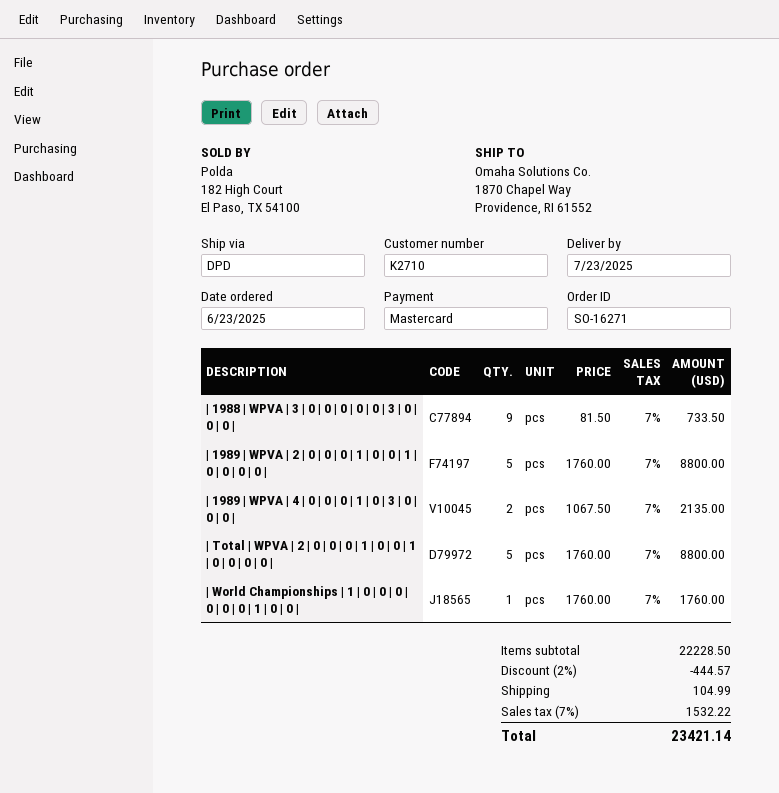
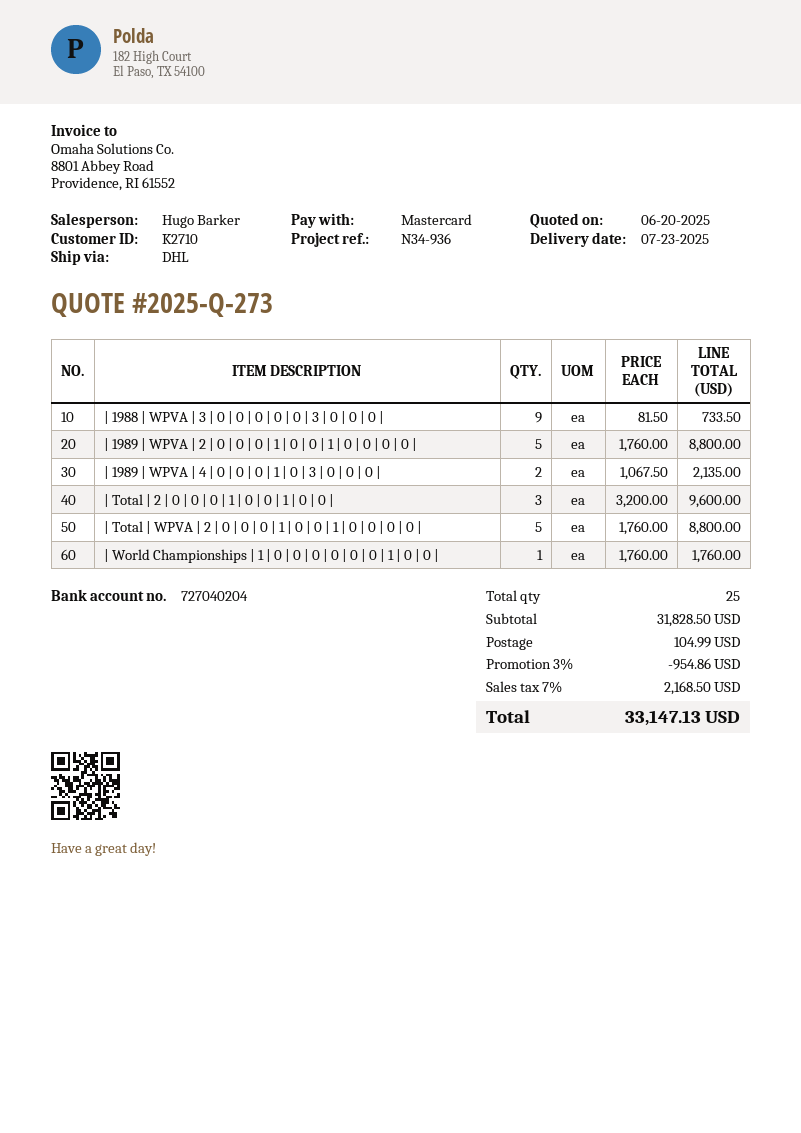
shipping method: DPD -> DHL
| Total | 2 | 0 | 0 | 0 | 1 | 0 | 0 | 1 | 0 | 0 |: none -> 3 x 3200.00 = 9600.00
subtotal: 22228.50 -> 31828.50
discount: 2% = 444.57 -> 3% = 954.86
tax: 7% = 1532.22 -> 7% = 2168.50
total: 23421.14 -> 33147.13

